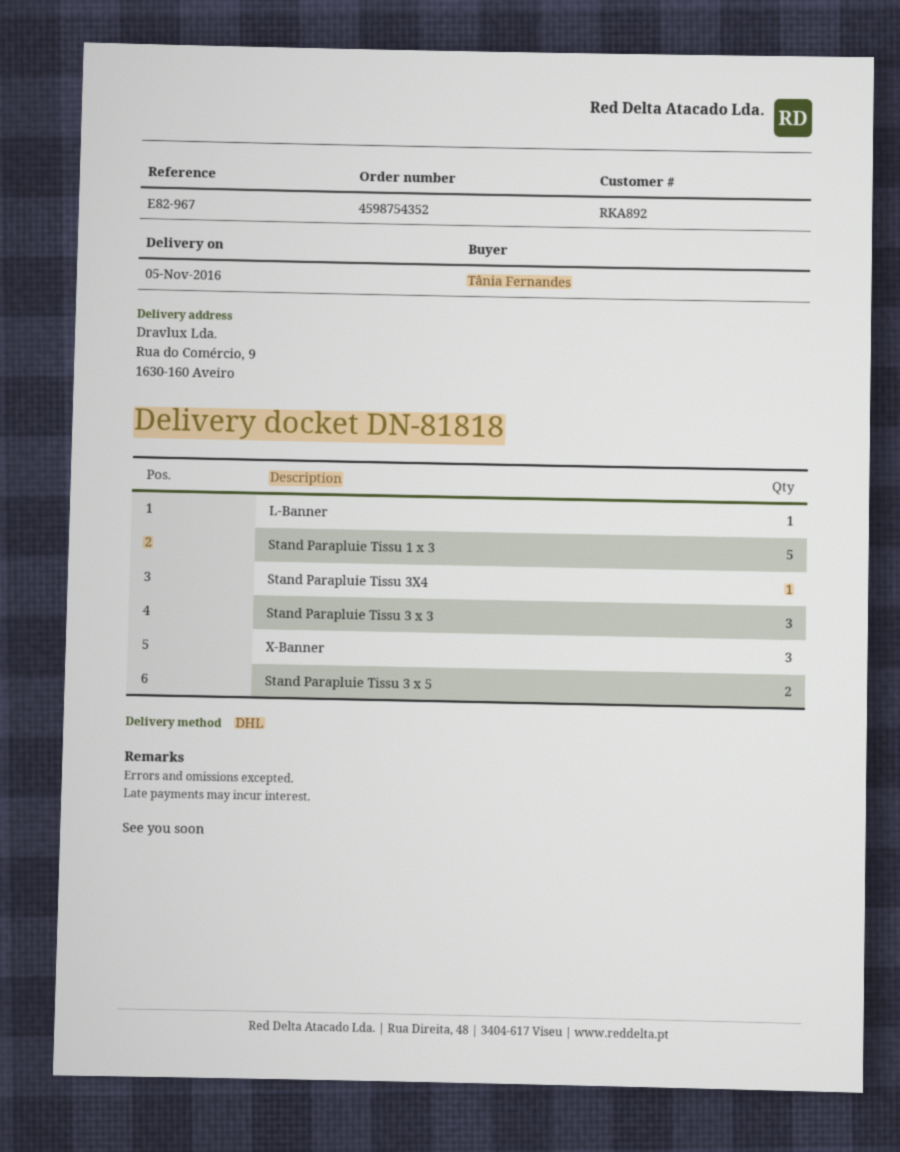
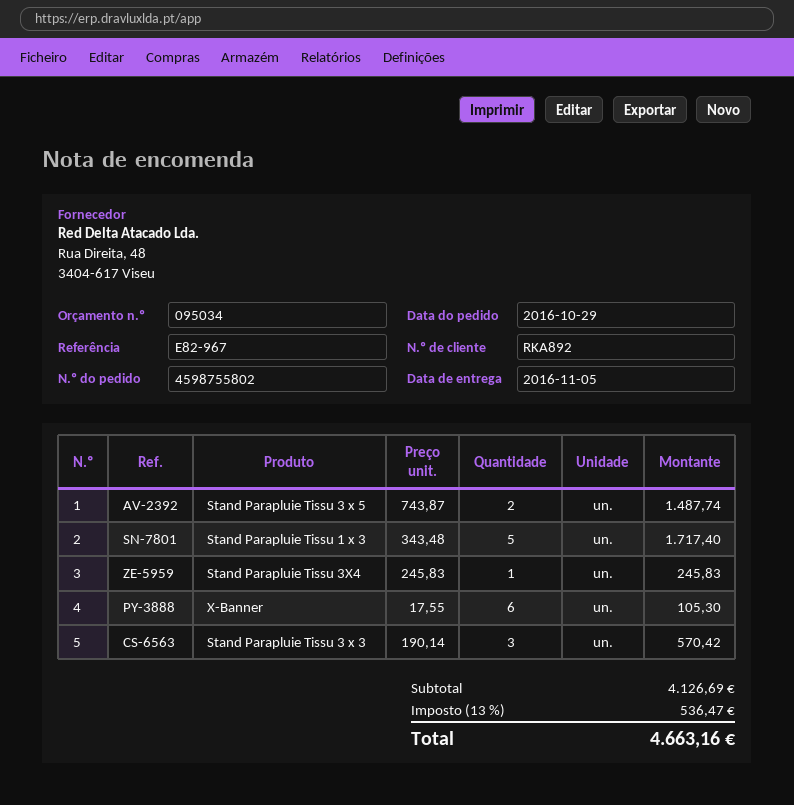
order number: 4598754352 -> 4598755802
L-Banner: 1 -> none
X-Banner: 3 -> 6

